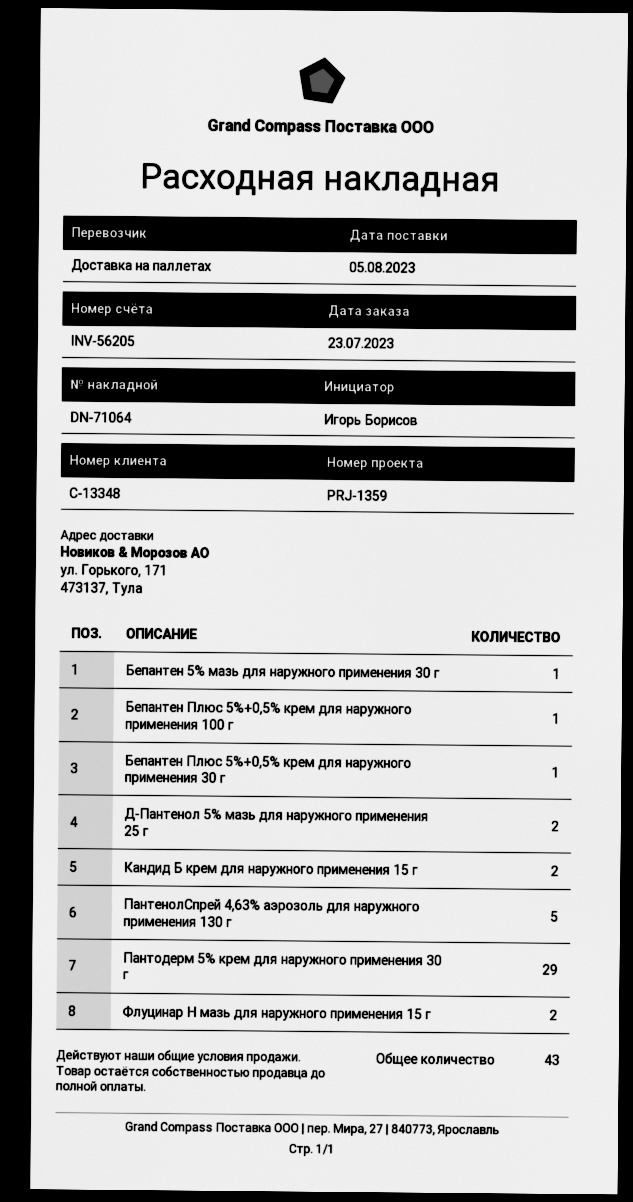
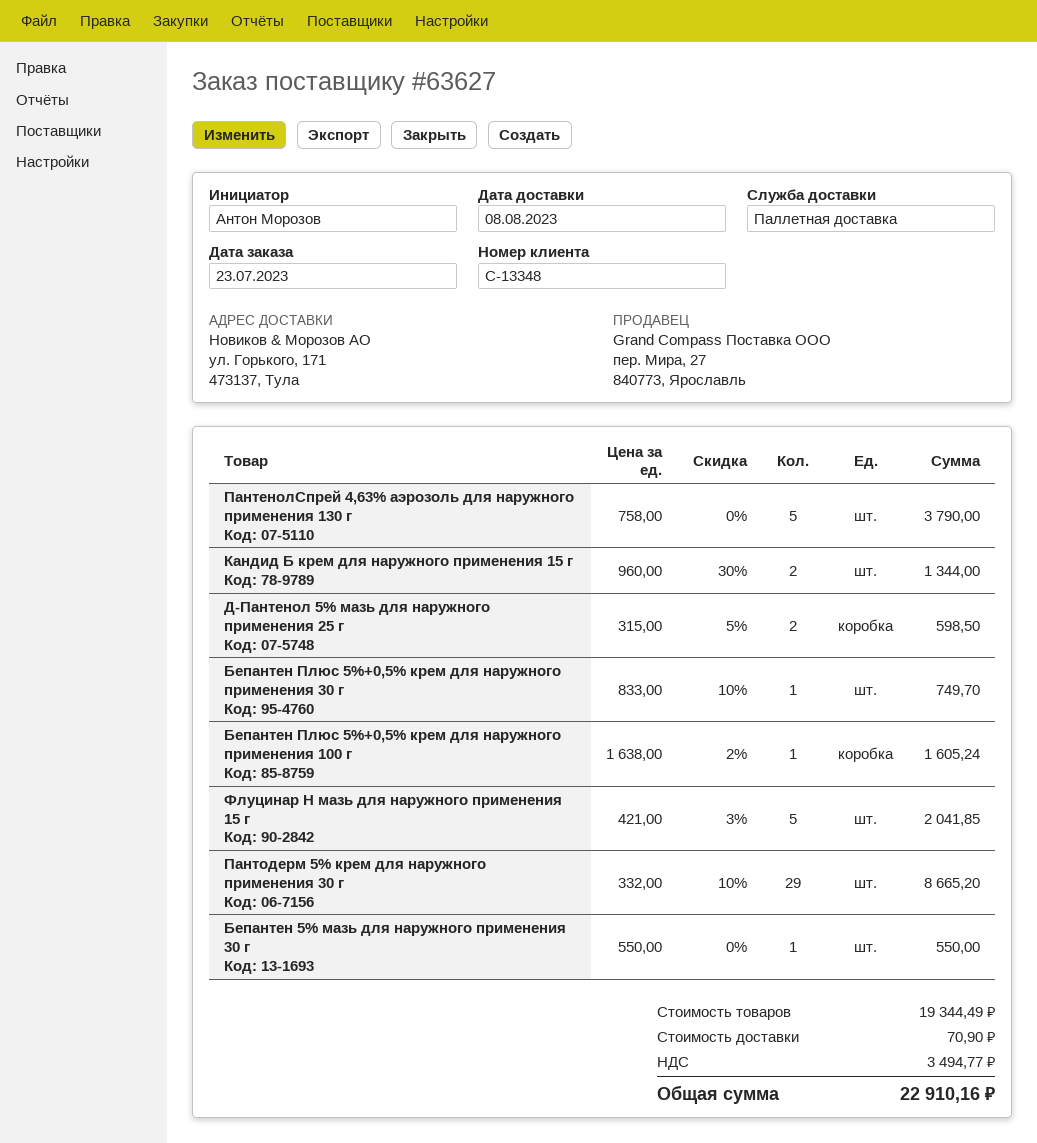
delivery date: 2023-08-05 -> 2023-08-08
ordered by: Игорь Борисов -> Антон Морозов
Флуцинар Н мазь для наружного применения 15 г: 2 -> 5

